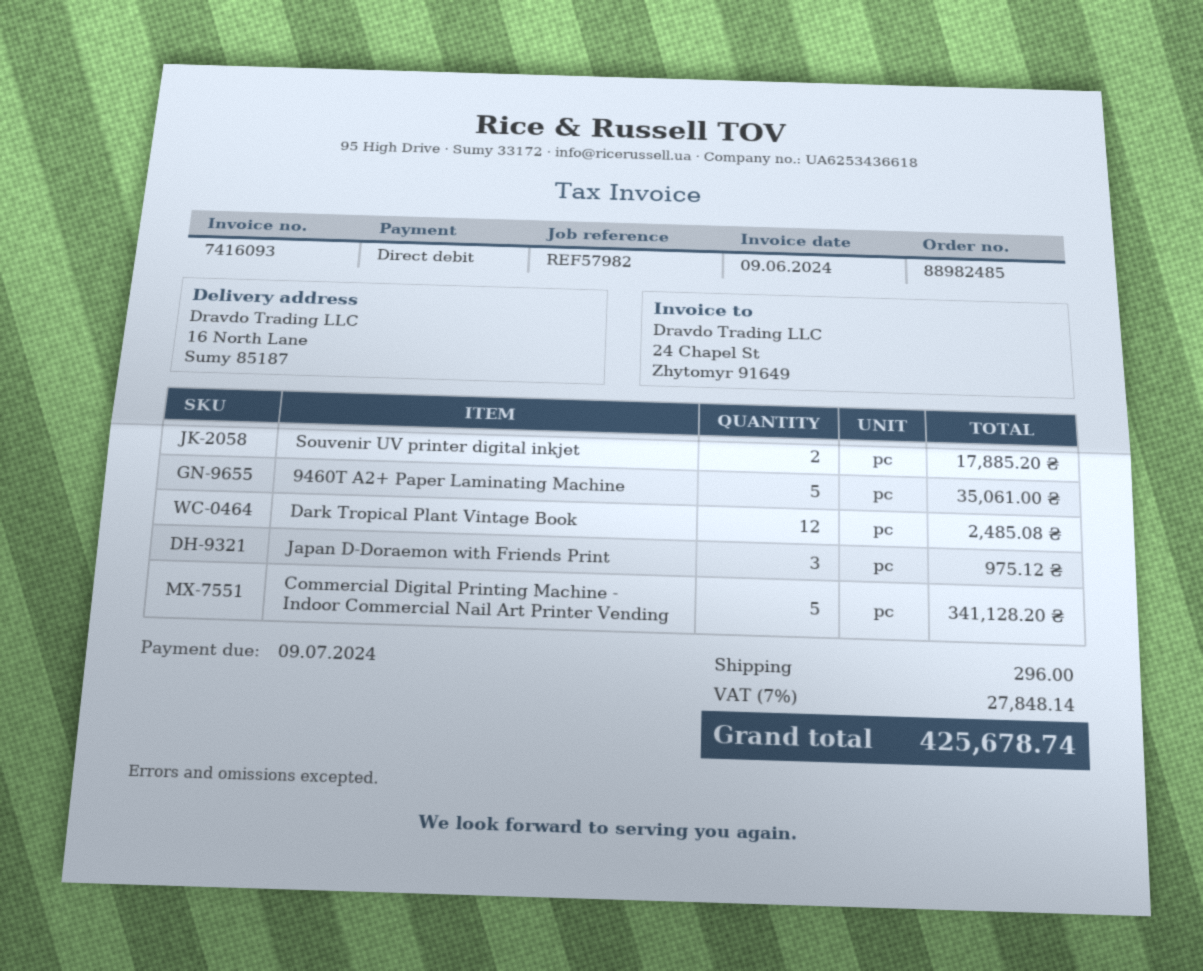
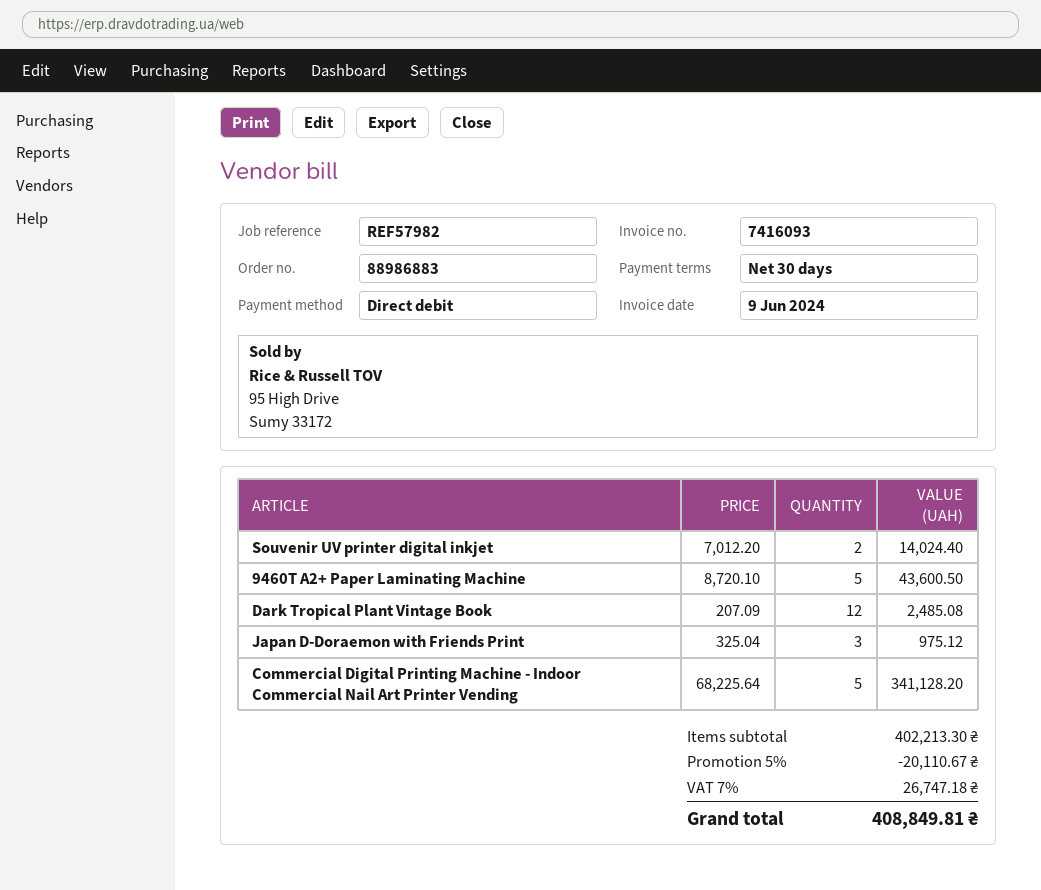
order number: 88982485 -> 88986883
Souvenir UV printer digital inkjet: 2 for 17885.20 -> 2 for 14024.40
9460T A2+ Paper Laminating Machine: 5 for 35061.00 -> 5 for 43600.50
discount: none -> 5% = 20110.67
shipping: 296.00 -> none
tax: 7% = 27848.14 -> 7% = 26747.18
total: 425678.74 -> 408849.81

